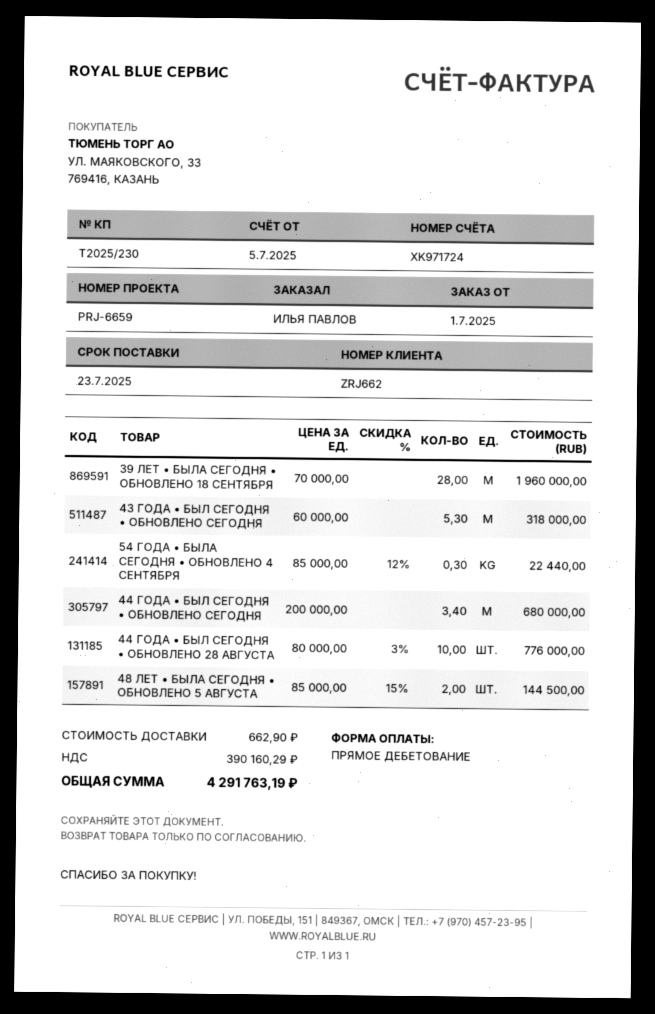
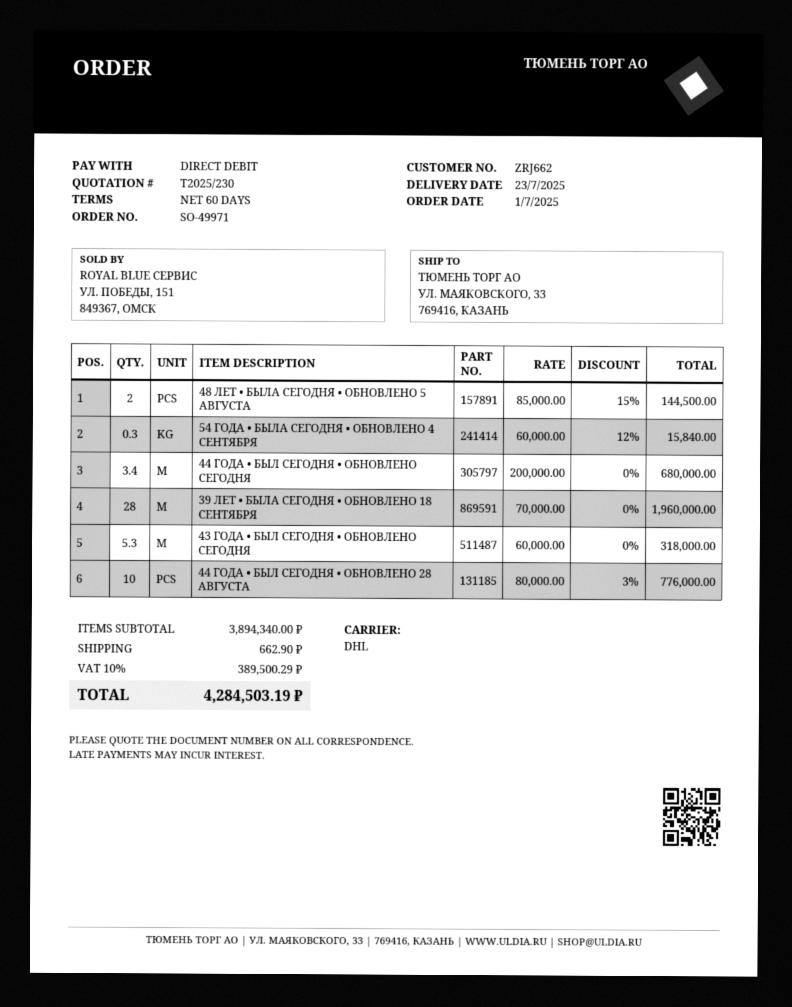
54 ГОДА • БЫЛА СЕГОДНЯ • ОБНОВЛЕНО 4 СЕНТЯБРЯ: 0.3 x 85000.00 - 12% = 22440.00 -> 0.3 x 60000.00 - 12% = 15840.00
tax: 390160.29 -> 389500.29
total: 4291763.19 -> 4284503.19

